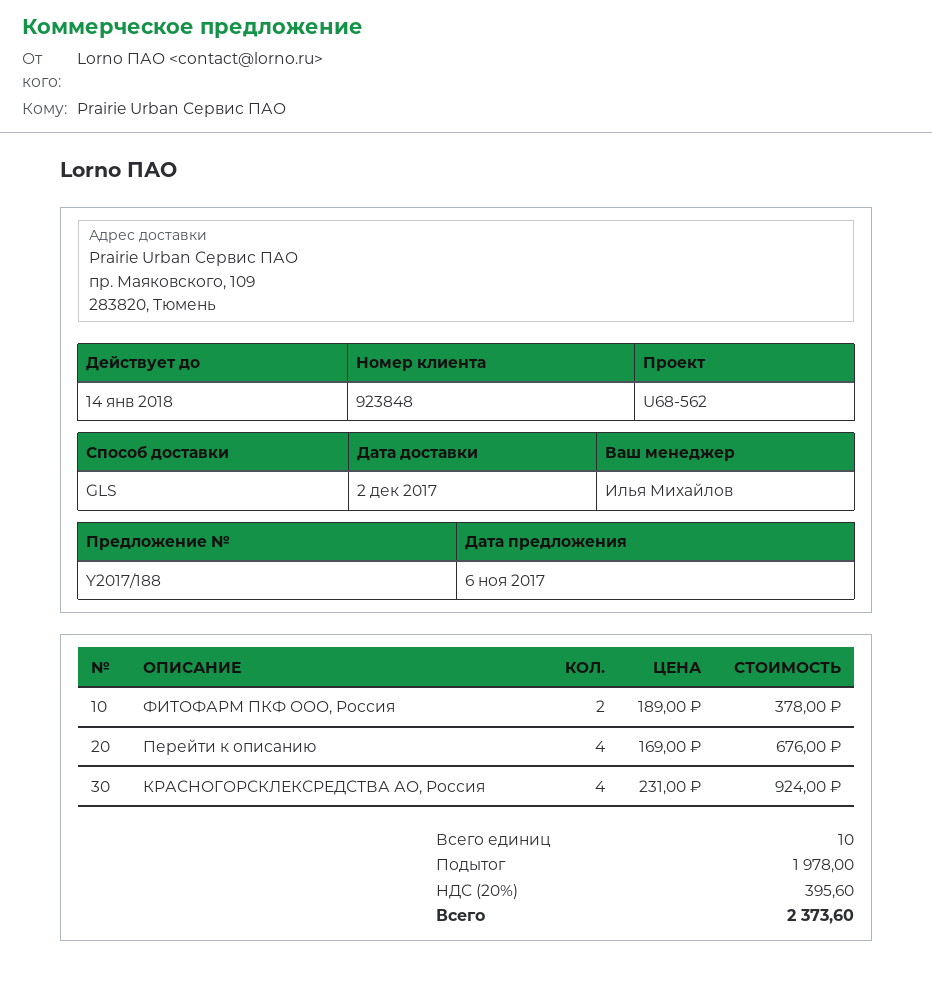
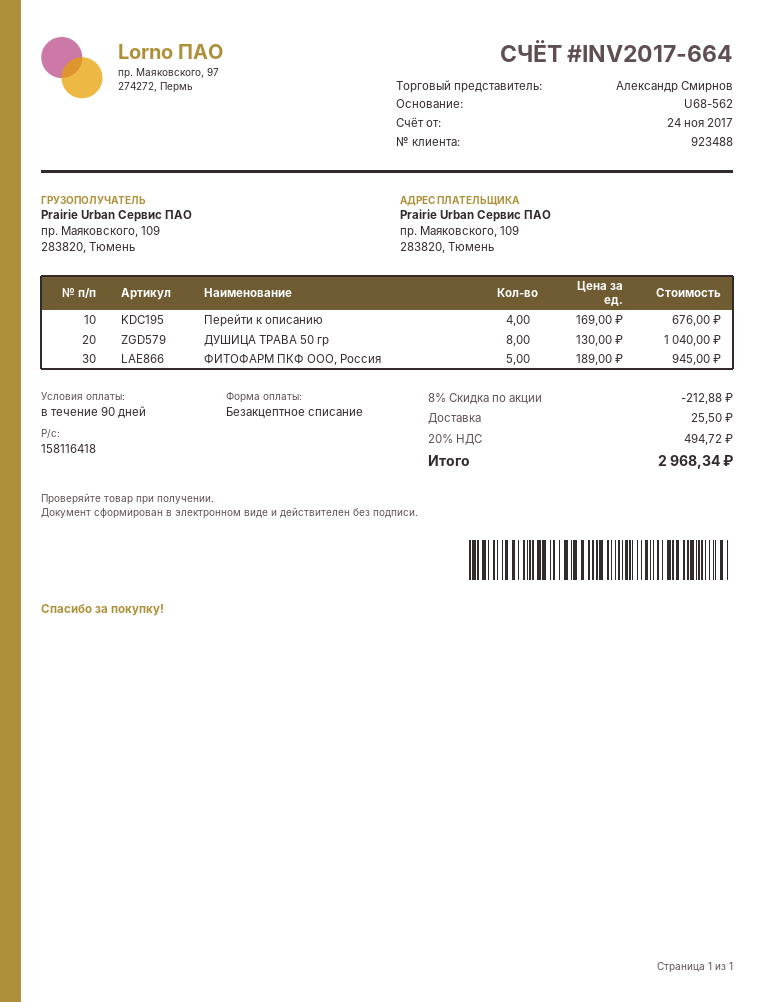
customer number: 923848 -> 923488
sales rep: Илья Михайлов -> Александр Смирнов
ФИТОФАРМ ПКФ ООО, Россия: 2 x 189.00 = 378.00 -> 5 x 189.00 = 945.00
КРАСНОГОРСКЛЕКСРЕДСТВА АО, Россия: 4 x 231.00 = 924.00 -> none
ДУШИЦА ТРАВА 50 гр: none -> 8 x 130.00 = 1040.00
discount: none -> 8% = 212.88
shipping: none -> 25.50
tax: 20% = 395.60 -> 20% = 494.72
total: 2373.60 -> 2968.34

